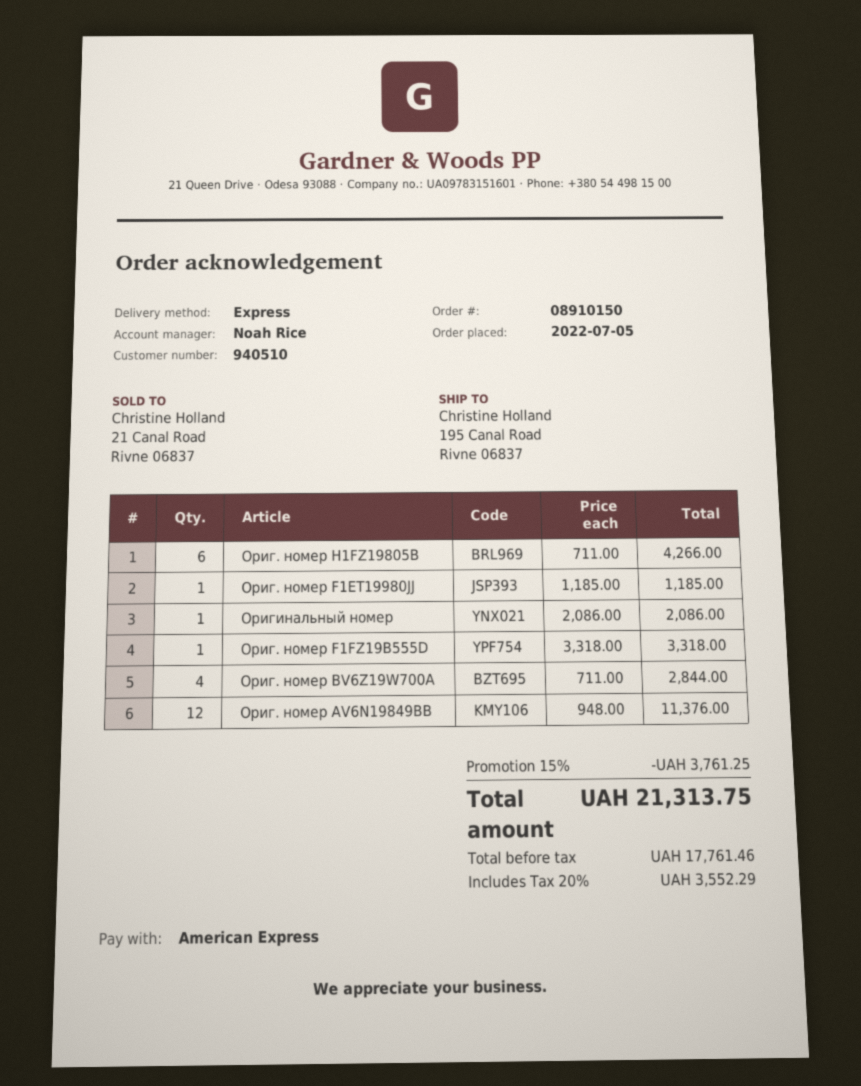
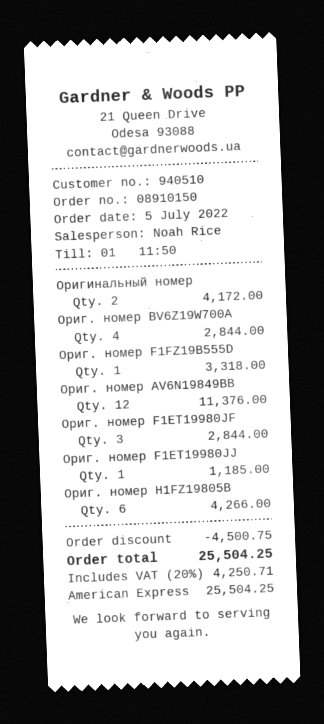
Оригинальный номер: 1 for 2086.00 -> 2 for 4172.00
Ориг. номер F1ET19980JF: none -> 3 for 2844.00
discount: 3761.25 -> 4500.75
tax: 20% = 3552.29 -> 20% = 4250.71
total: 21313.75 -> 25504.25

